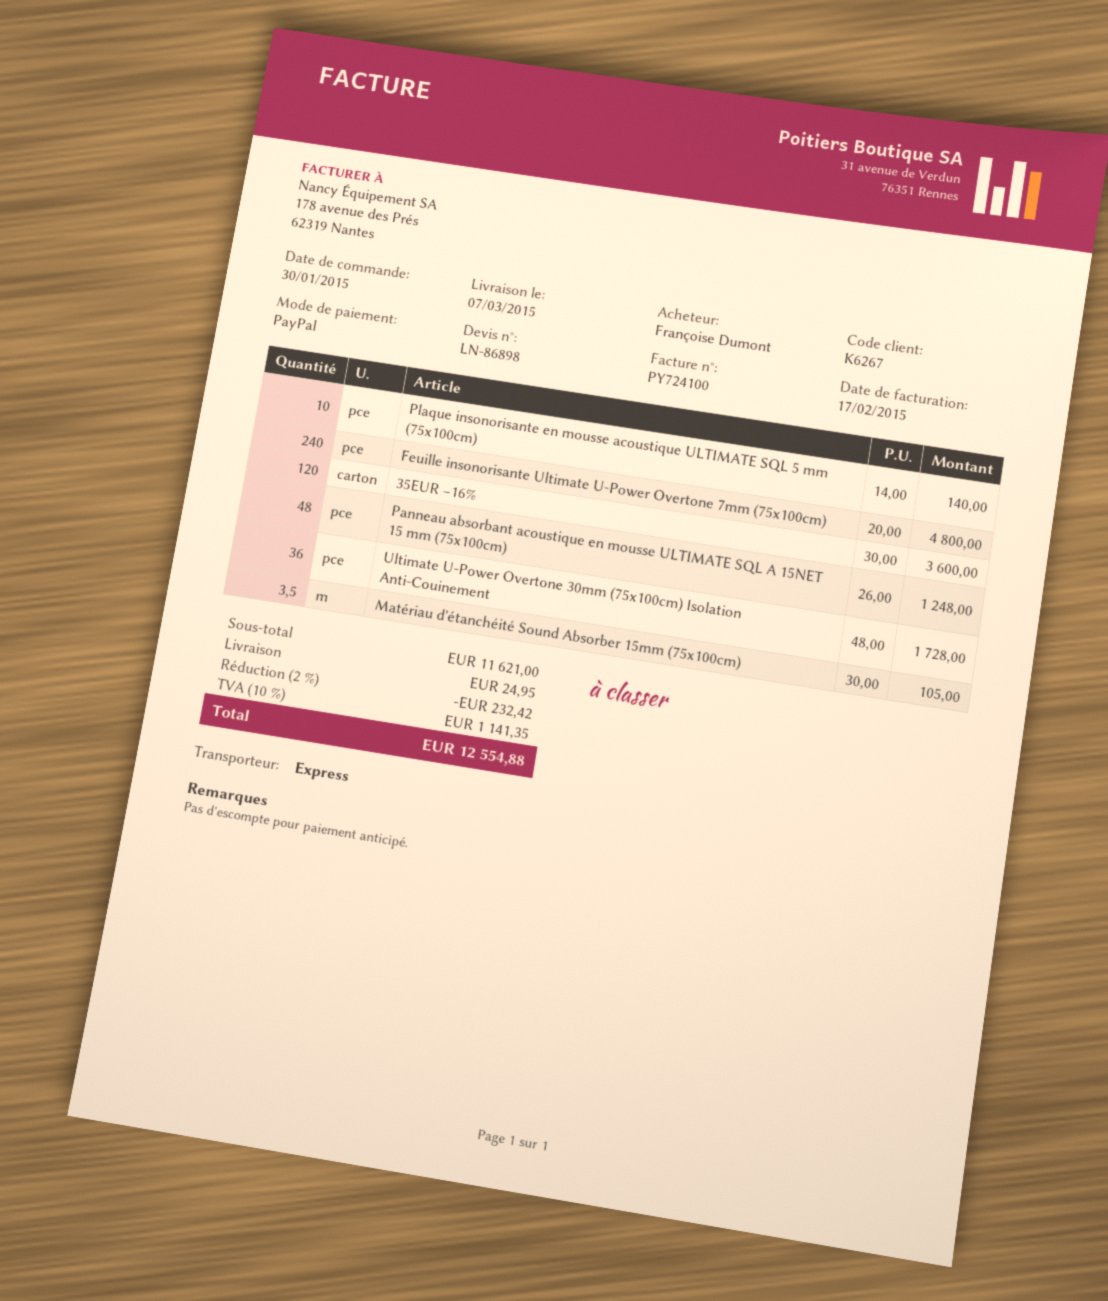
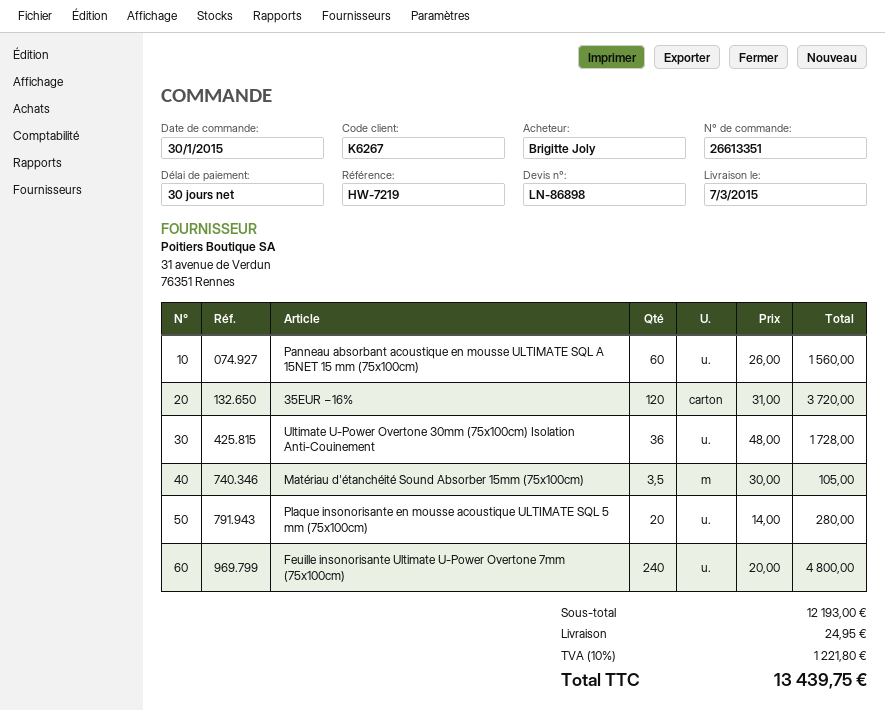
ordered by: Françoise Dumont -> Brigitte Joly
Plaque insonorisante en mousse acoustique ULTIMATE SQL 5 mm (75x100cm): 10 x 14.00 = 140.00 -> 20 x 14.00 = 280.00
35EUR −16%: 120 x 30.00 = 3600.00 -> 120 x 31.00 = 3720.00
Panneau absorbant acoustique en mousse ULTIMATE SQL A 15NET 15 mm (75x100cm): 48 x 26.00 = 1248.00 -> 60 x 26.00 = 1560.00
subtotal: 11621.00 -> 12193.00
discount: 2% = 232.42 -> none
tax: 10% = 1141.35 -> 10% = 1221.80
total: 12554.88 -> 13439.75

